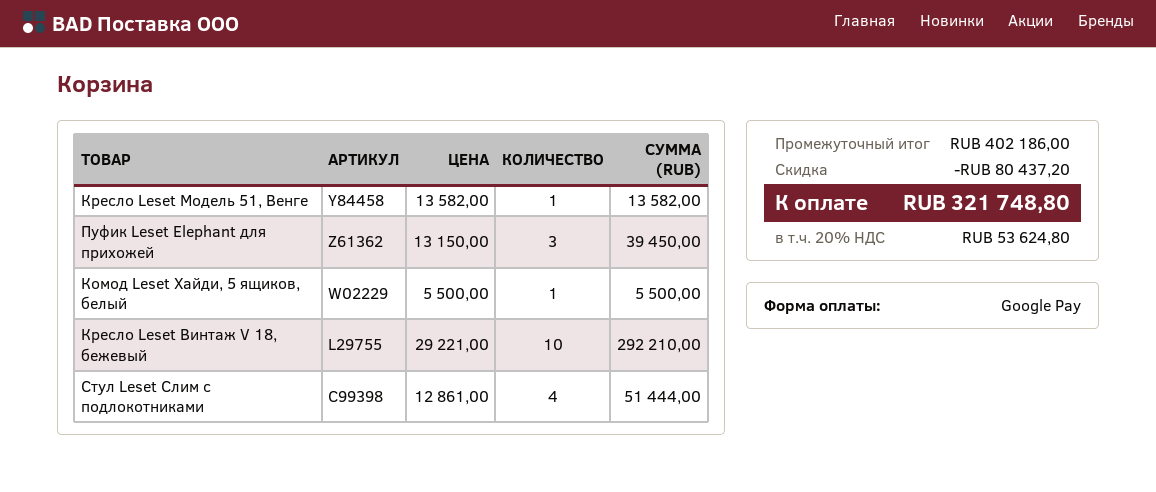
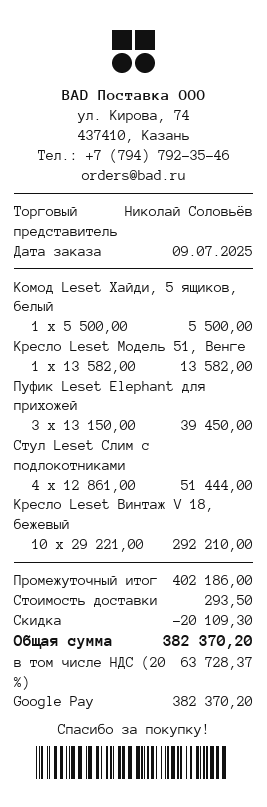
discount: 80437.20 -> 20109.30
shipping: none -> 293.50
tax: 20% = 53624.80 -> 20% = 63728.37
total: 321748.80 -> 382370.20

